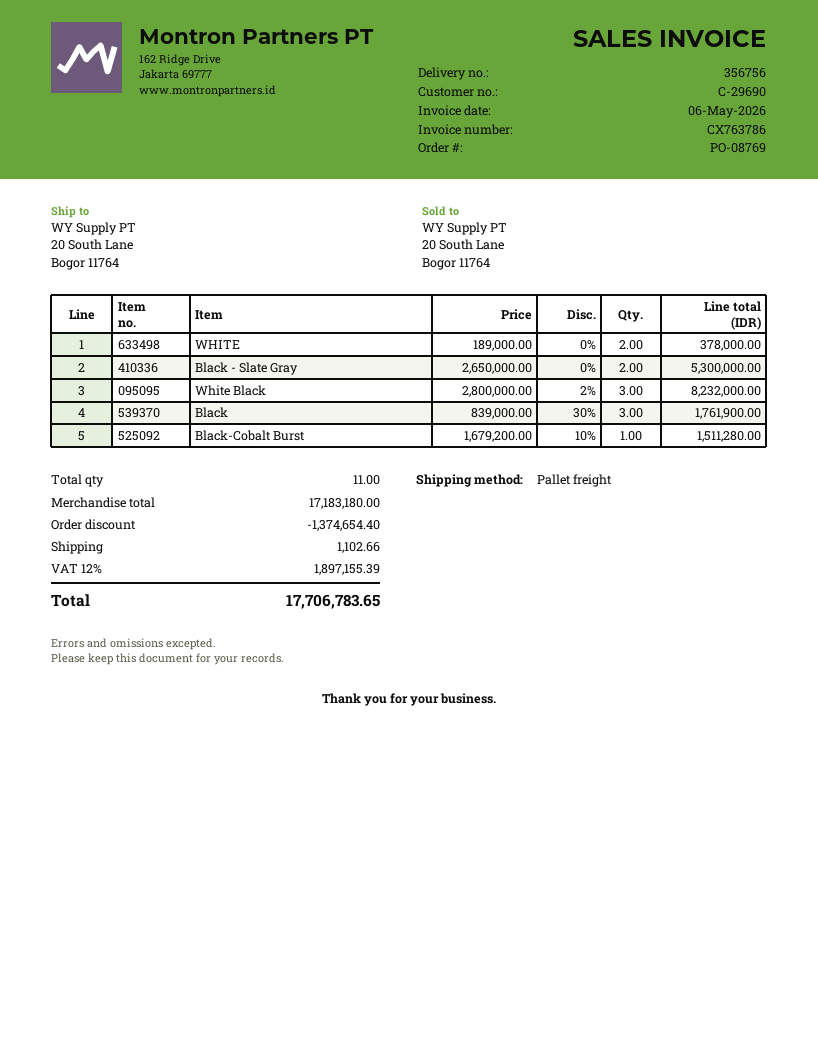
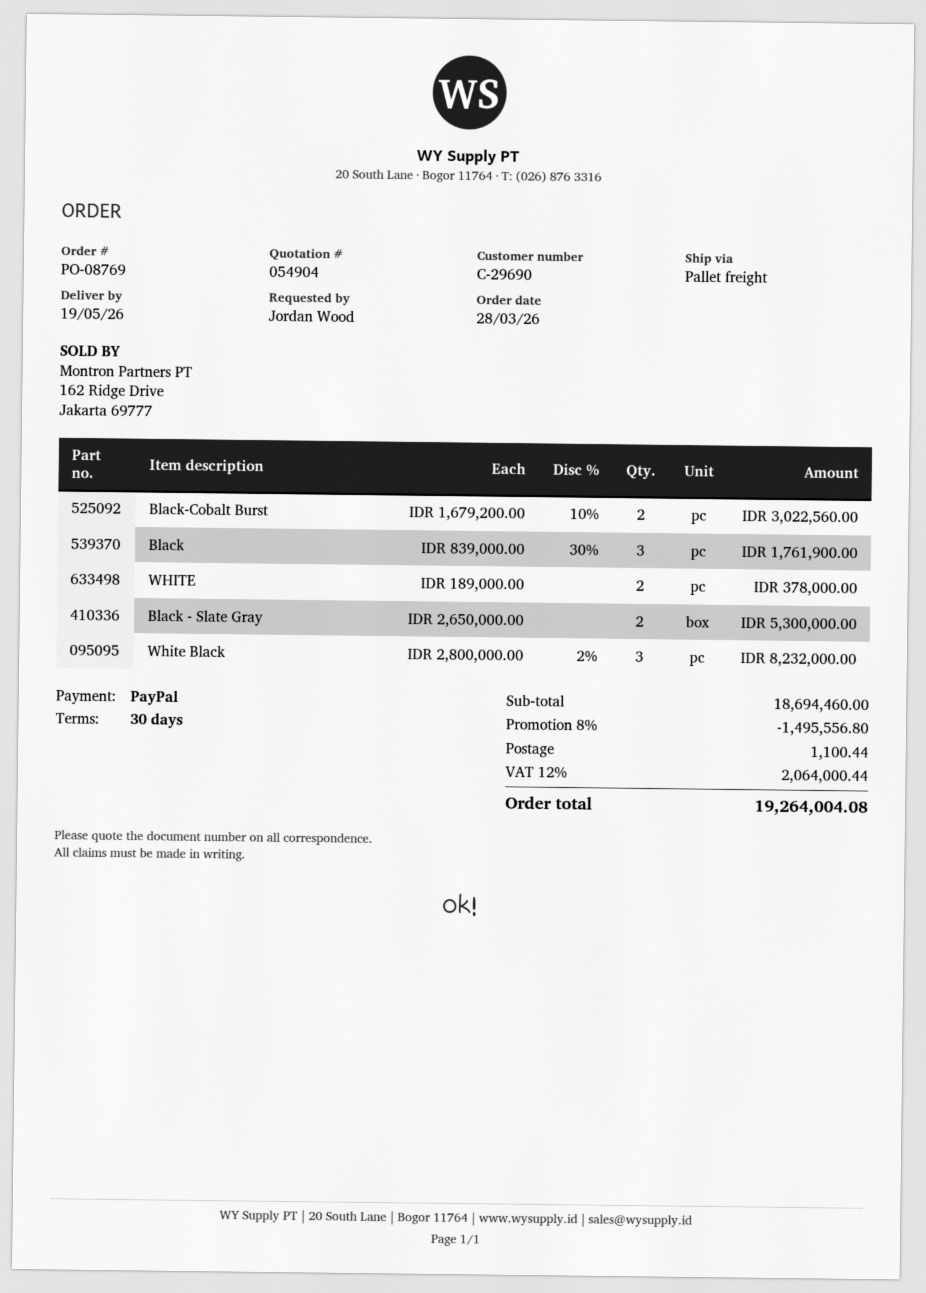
Black-Cobalt Burst: 1 x 1679200.00 - 10% = 1511280.00 -> 2 x 1679200.00 - 10% = 3022560.00
subtotal: 17183180.00 -> 18694460.00
discount: 1374654.40 -> 1495556.80
shipping: 1102.66 -> 1100.44
tax: 12% = 1897155.39 -> 12% = 2064000.44
total: 17706783.65 -> 19264004.08

